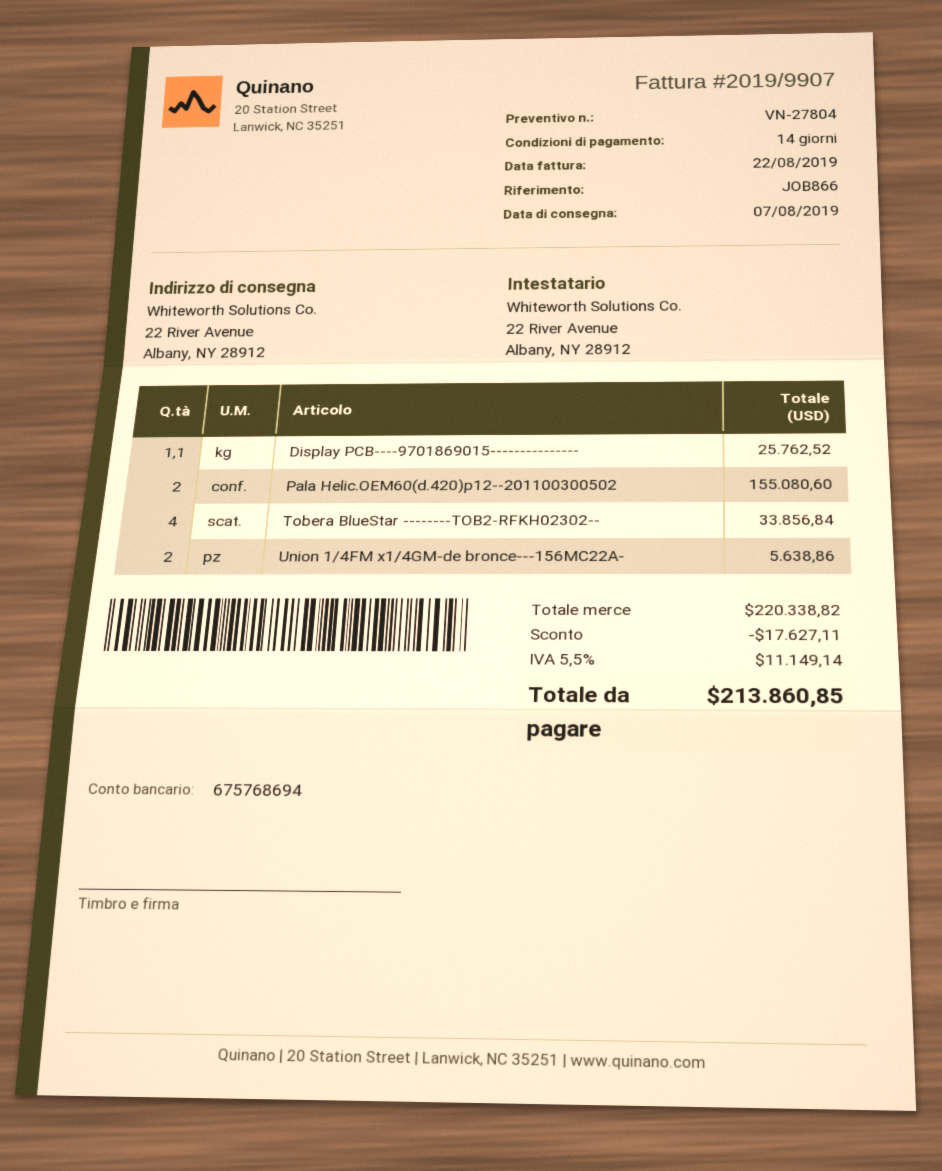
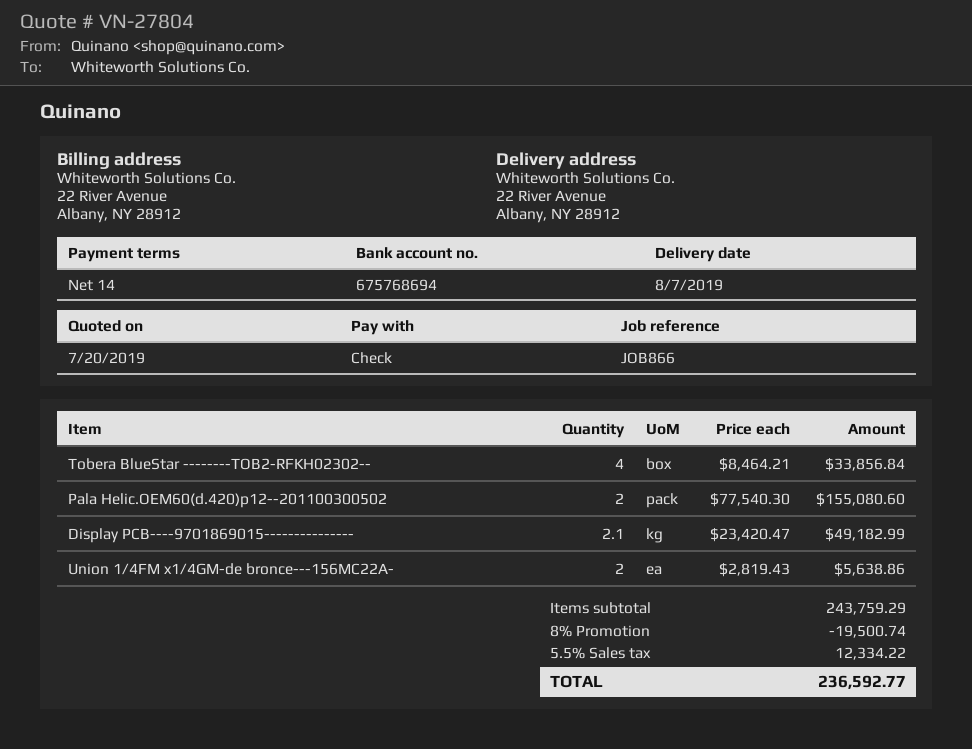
Display PCB----9701869015---------------: 1.1 for 25762.52 -> 2.1 for 49182.99
subtotal: 220338.82 -> 243759.29
discount: 17627.11 -> 19500.74
tax: 5.5% = 11149.14 -> 5.5% = 12334.22
total: 213860.85 -> 236592.77

